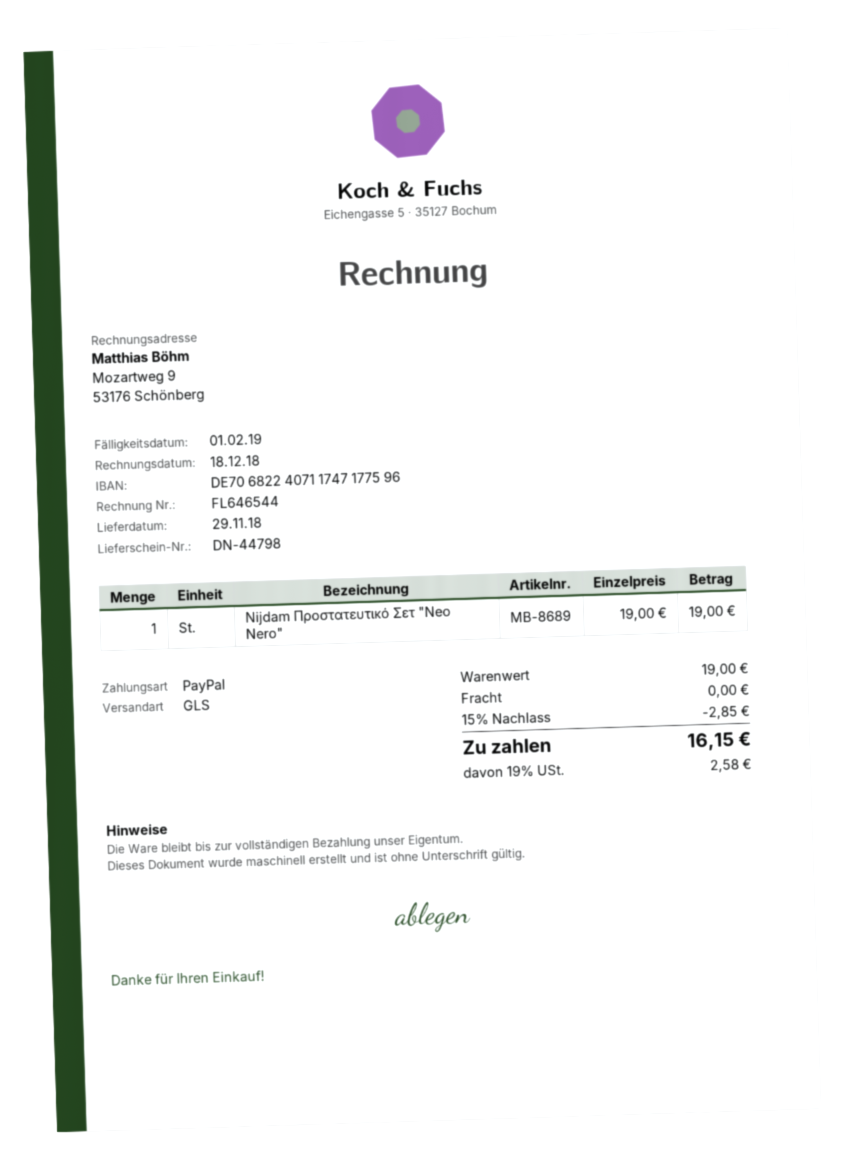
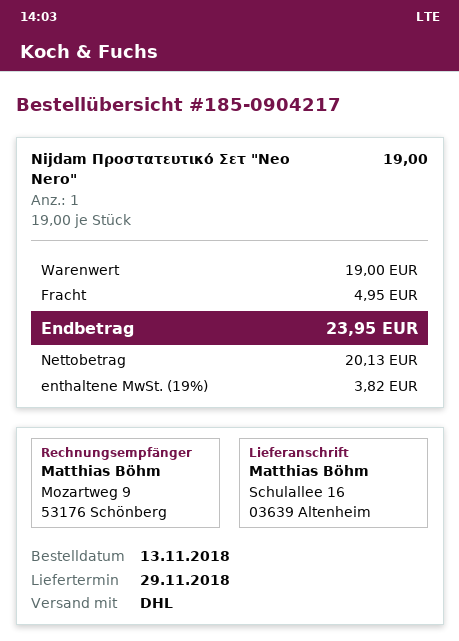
shipping method: GLS -> DHL
discount: 15% = 2.85 -> none
shipping: 0.00 -> 4.95
tax: 19% = 2.58 -> 19% = 3.82
total: 16.15 -> 23.95

